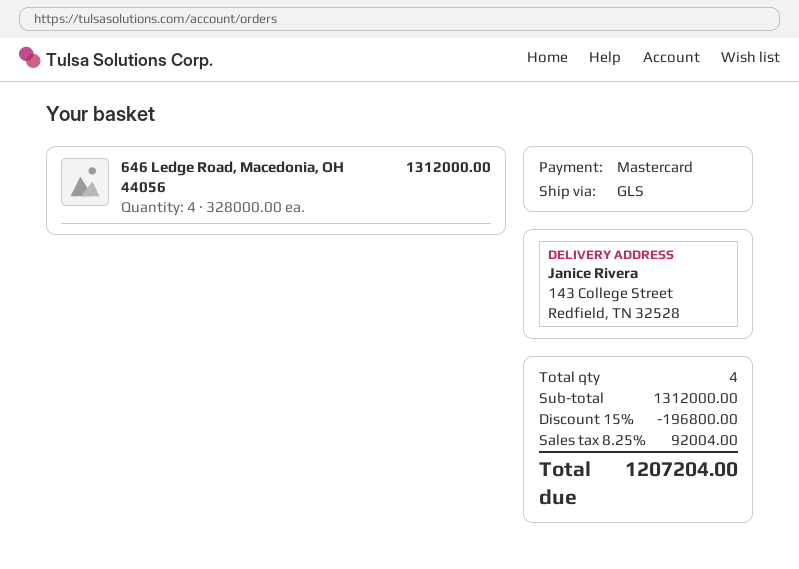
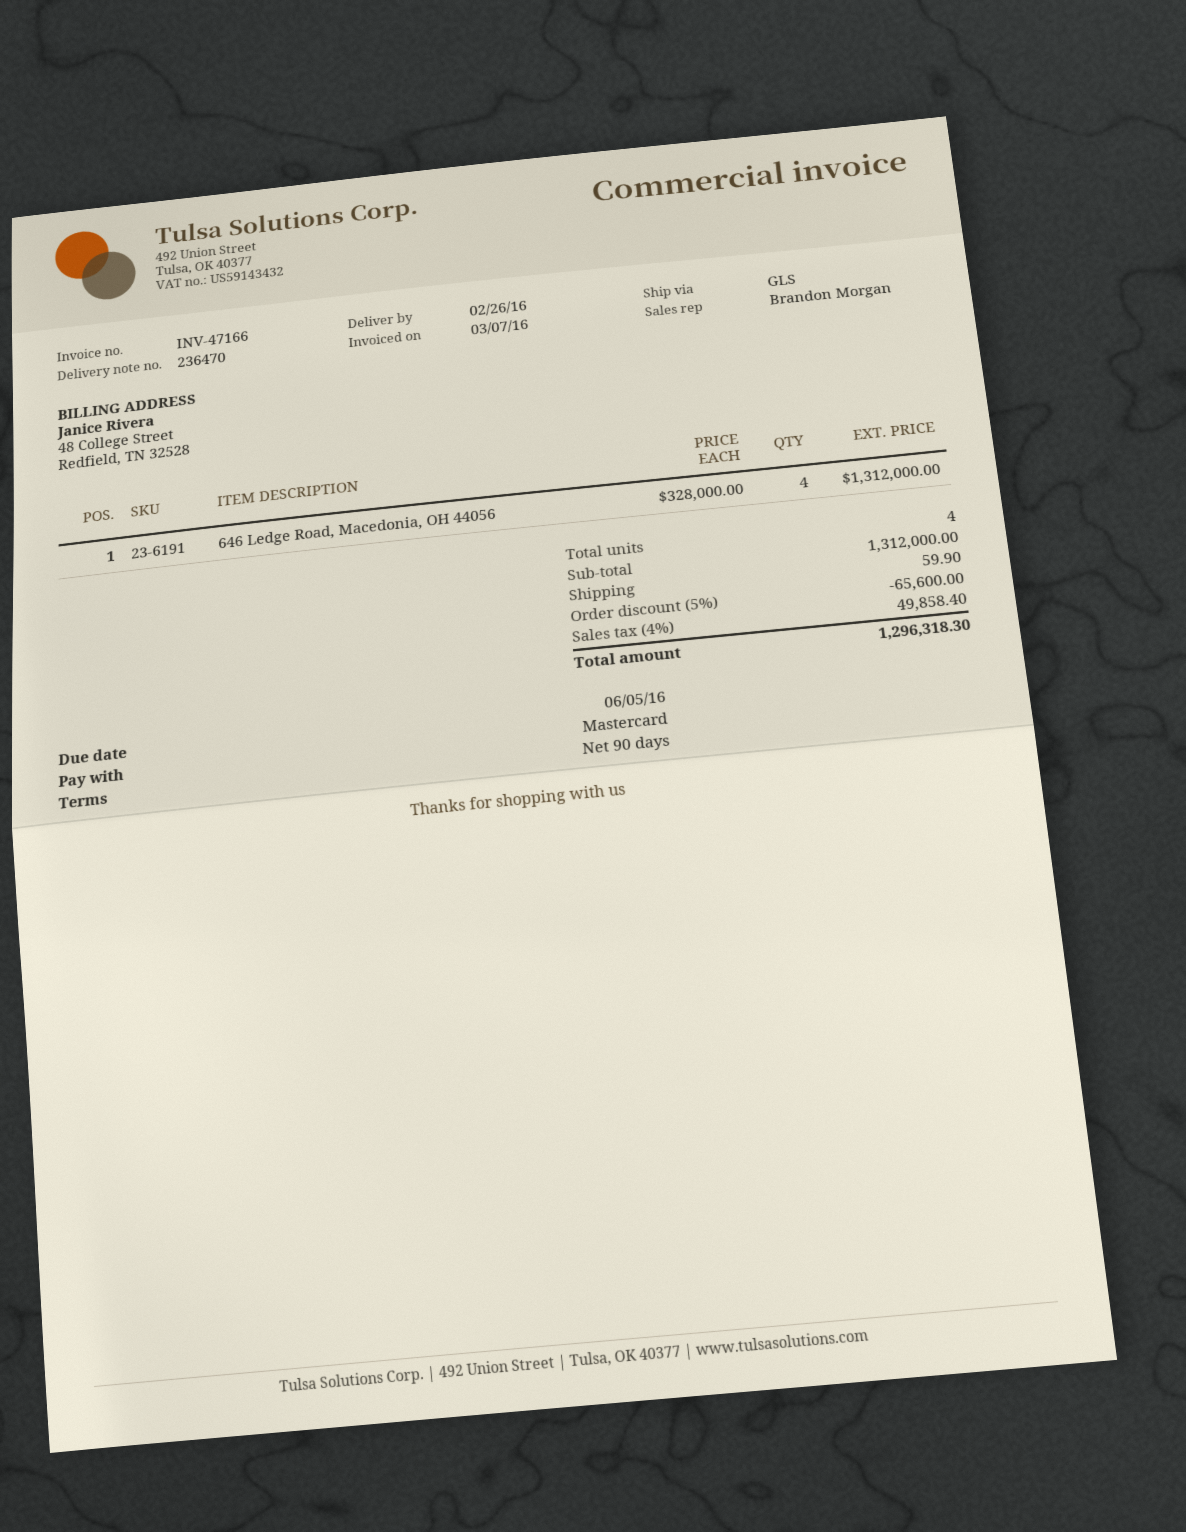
discount: 15% = 196800.00 -> 5% = 65600.00
shipping: none -> 59.90
tax: 8.25% = 92004.00 -> 4% = 49858.40
total: 1207204.00 -> 1296318.30

